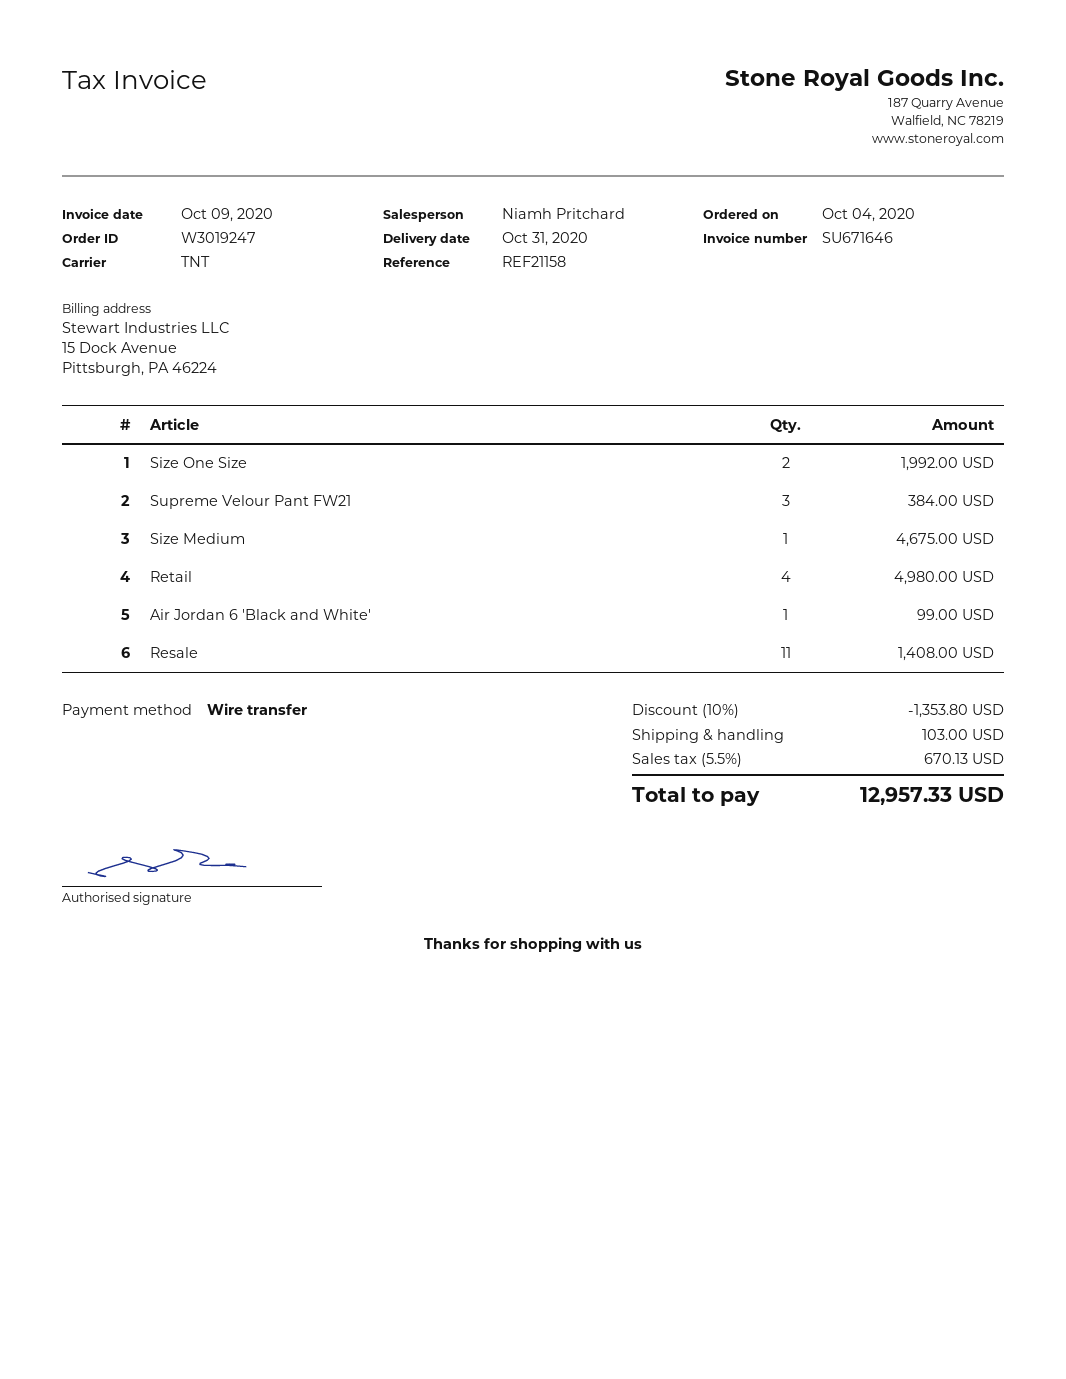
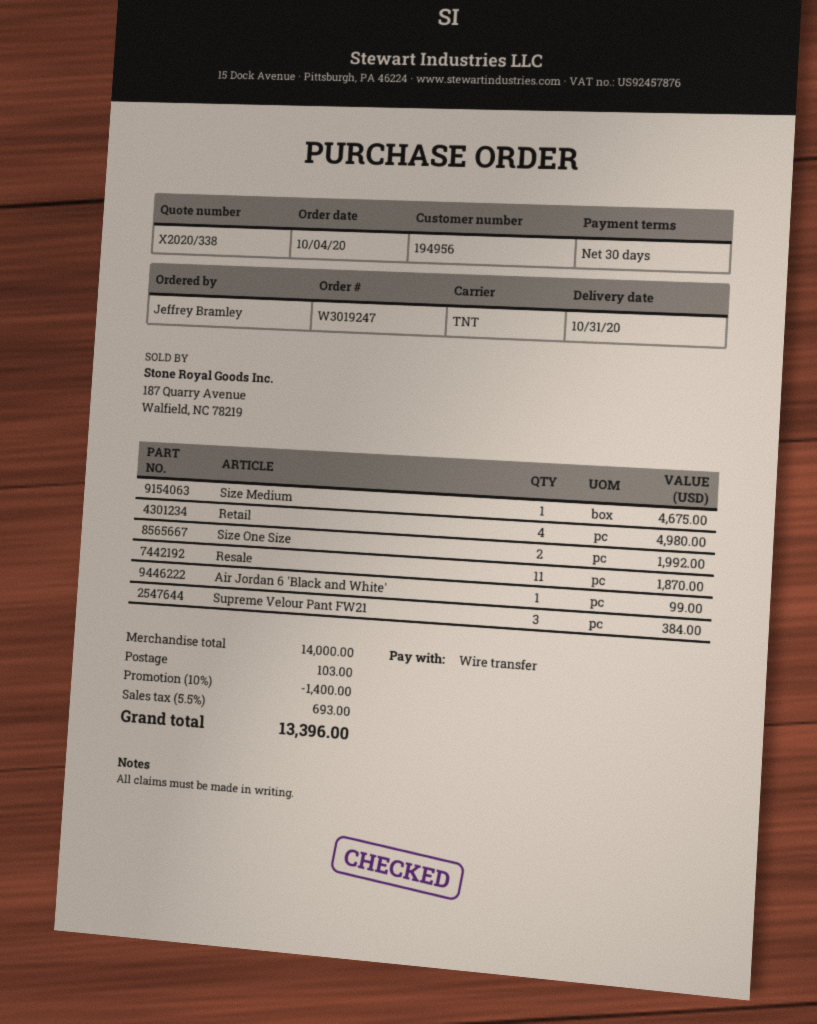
Resale: 11 for 1408.00 -> 11 for 1870.00
discount: 10% = 1353.80 -> 10% = 1400.00
tax: 5.5% = 670.13 -> 5.5% = 693.00
total: 12957.33 -> 13396.00

